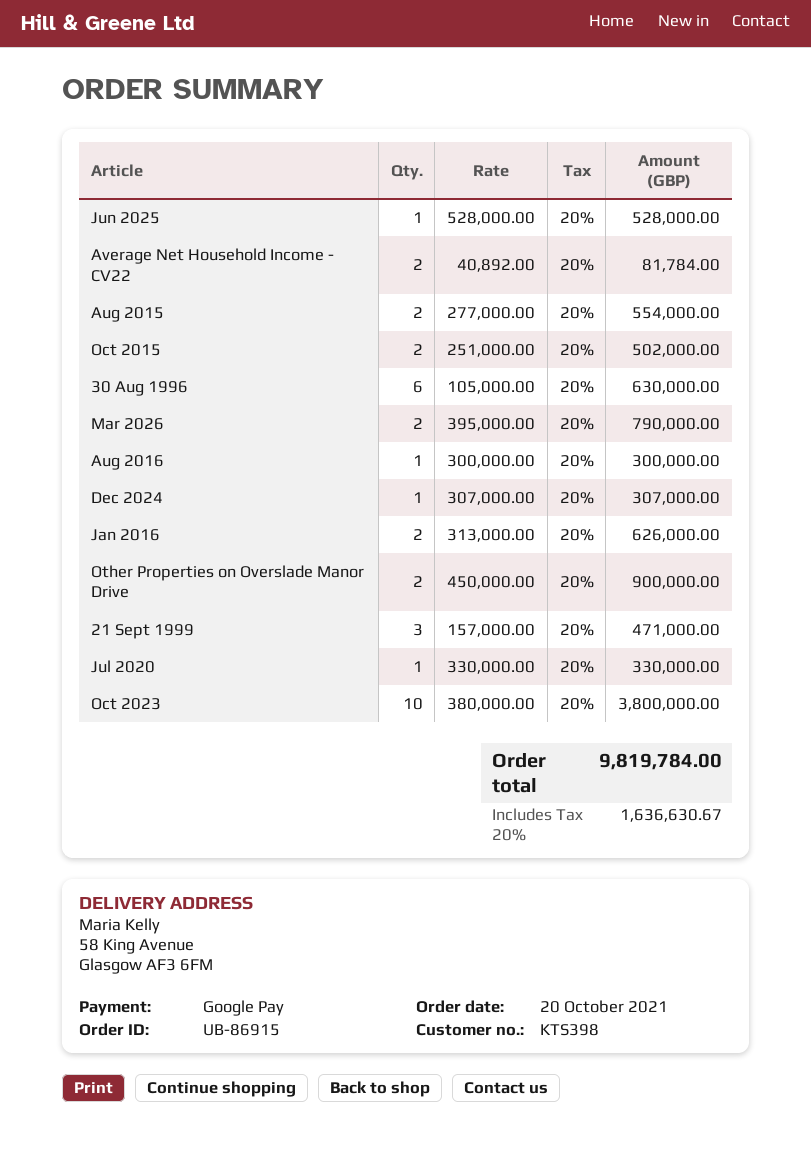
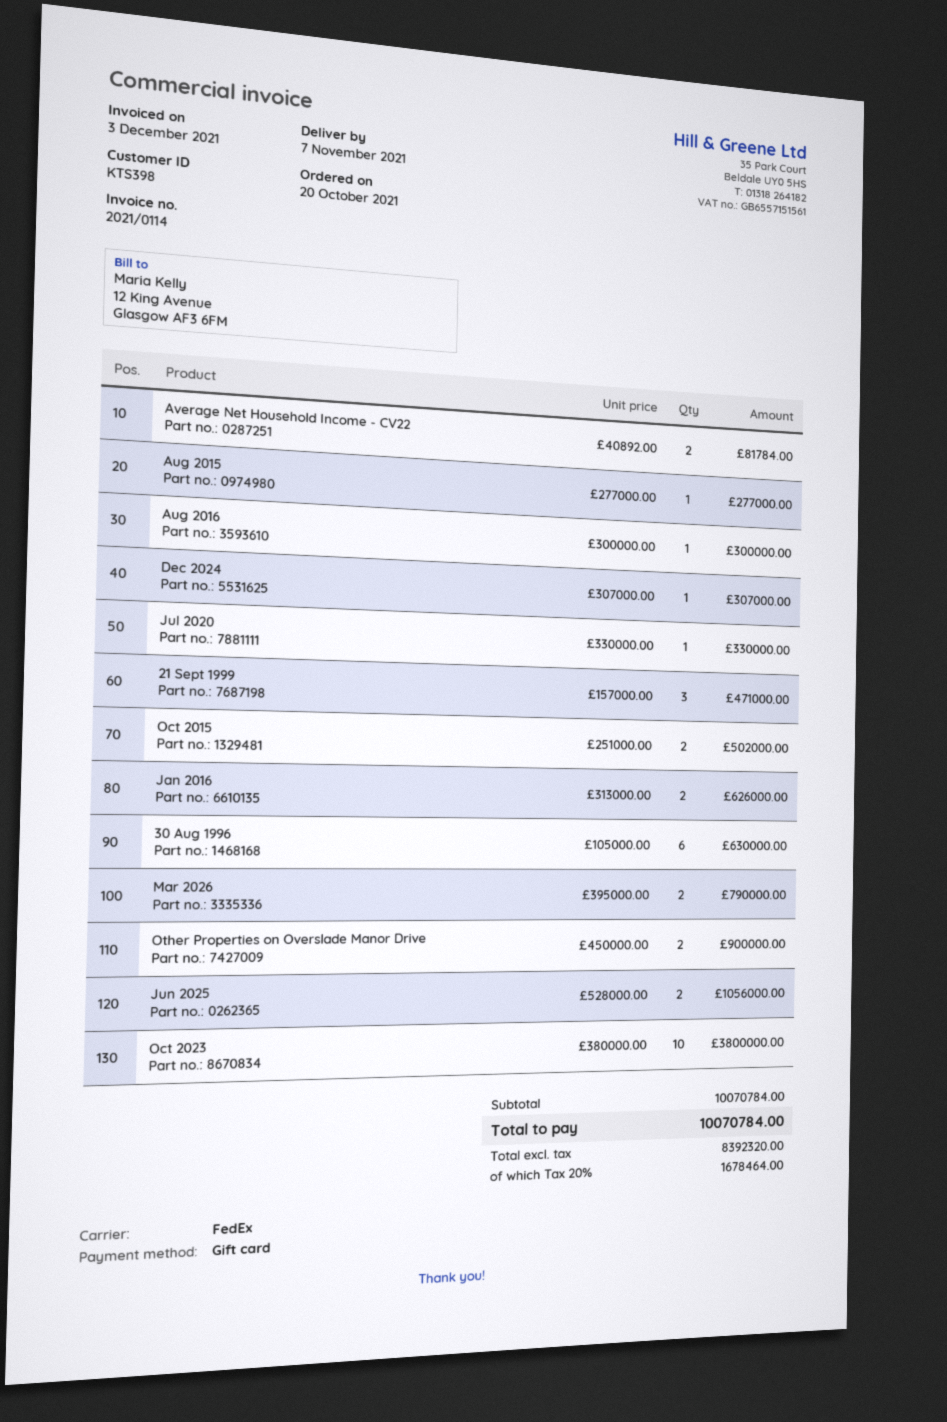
payment method: Google Pay -> gift card
Jun 2025: 1 x 528000.00 = 528000.00 -> 2 x 528000.00 = 1056000.00
Aug 2015: 2 x 277000.00 = 554000.00 -> 1 x 277000.00 = 277000.00
tax: 20% = 1636630.67 -> 20% = 1678464.00
total: 9819784.00 -> 10070784.00

